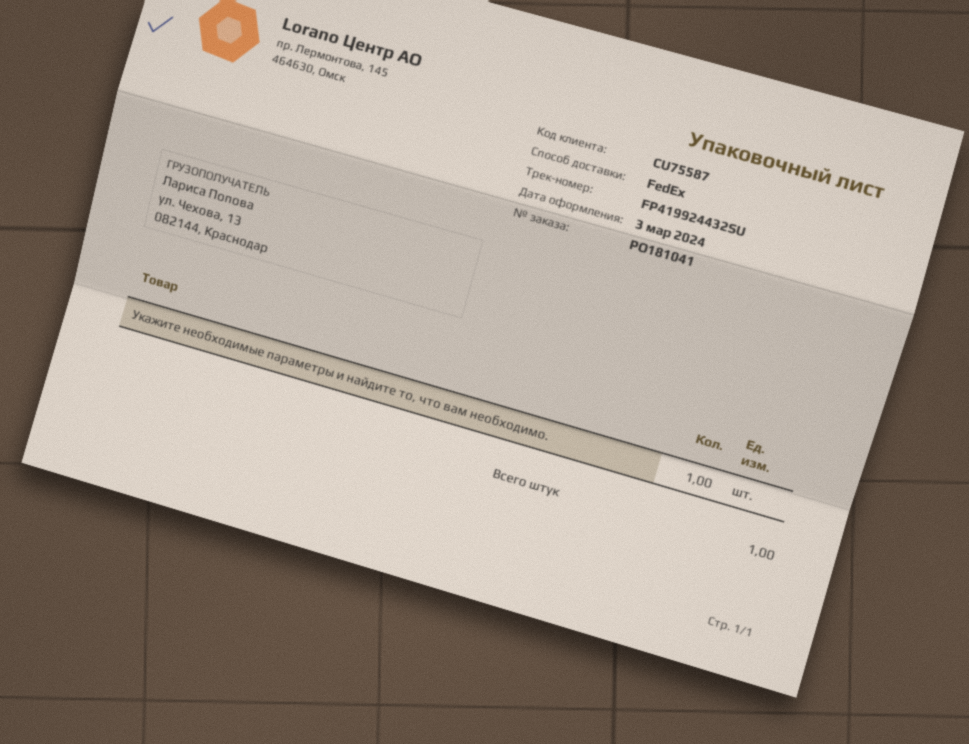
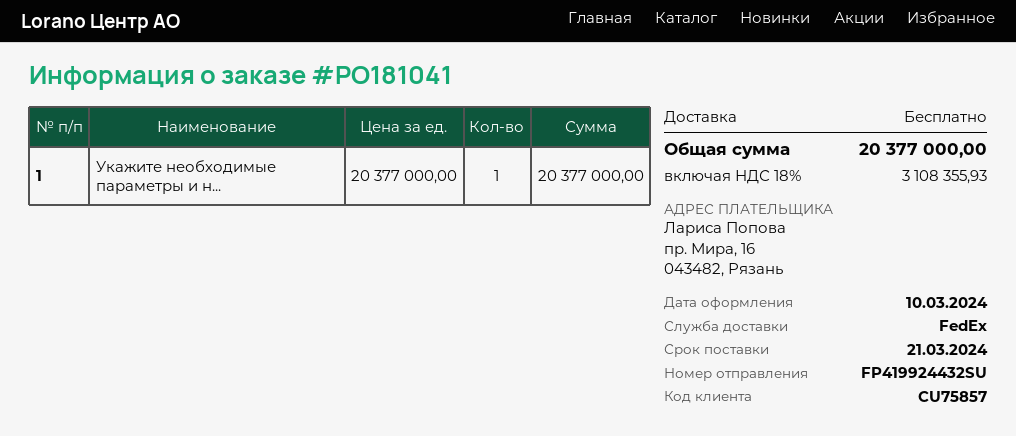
order date: 2024-03-03 -> 2024-03-10
customer number: CU75587 -> CU75857

